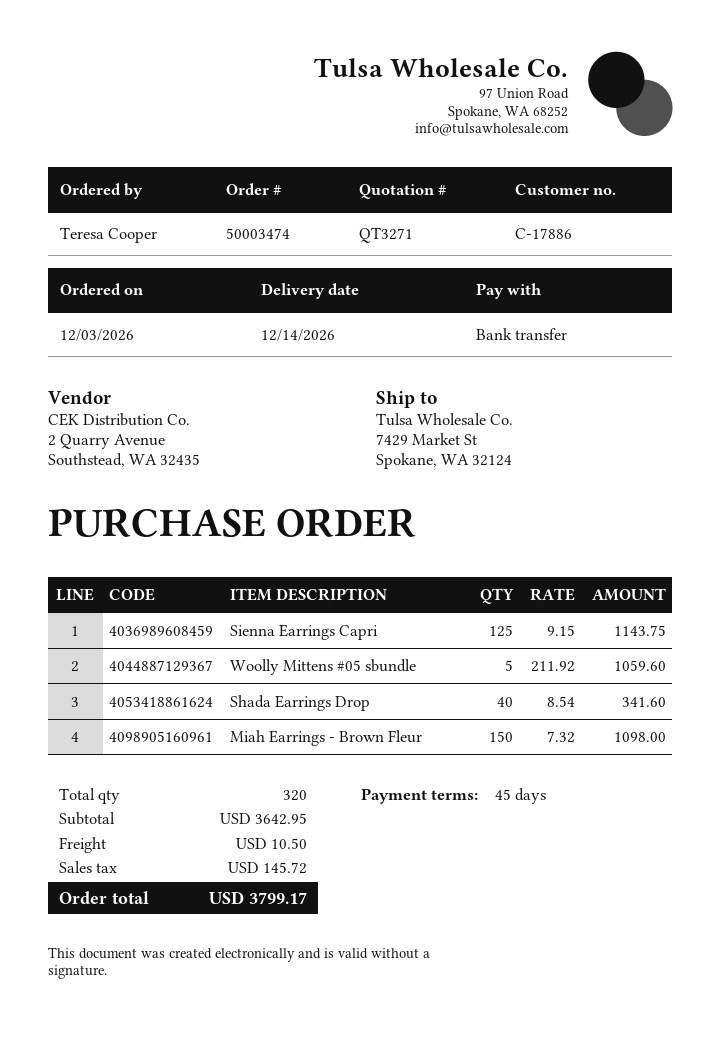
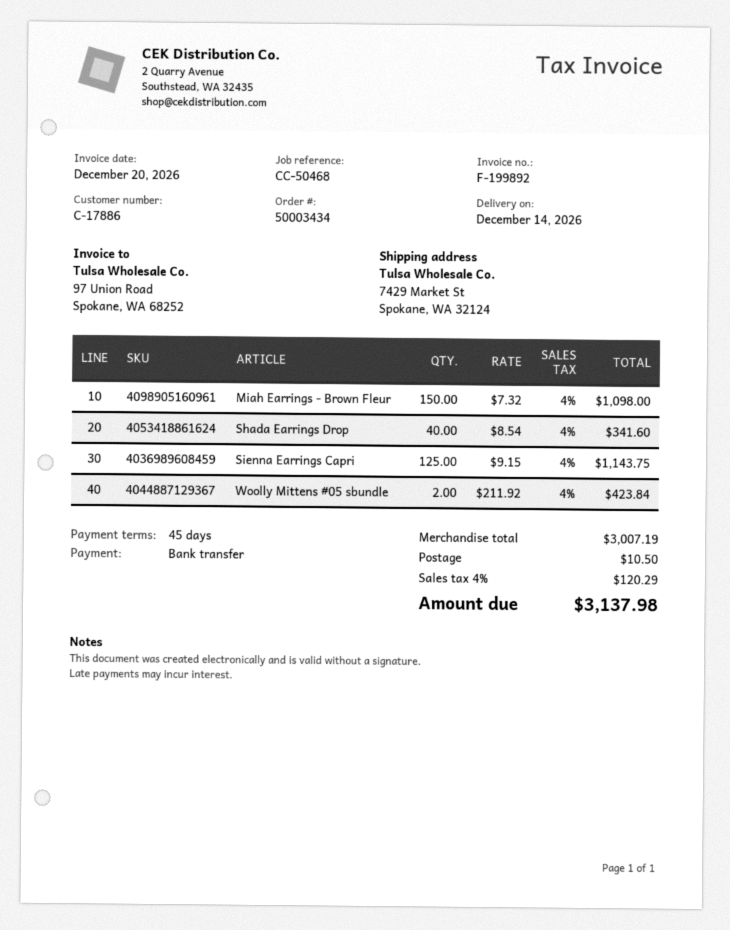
order number: 50003474 -> 50003434
Woolly Mittens #05 sbundle: 5 x 211.92 = 1059.60 -> 2 x 211.92 = 423.84
subtotal: 3642.95 -> 3007.19
tax: 145.72 -> 120.29
total: 3799.17 -> 3137.98

